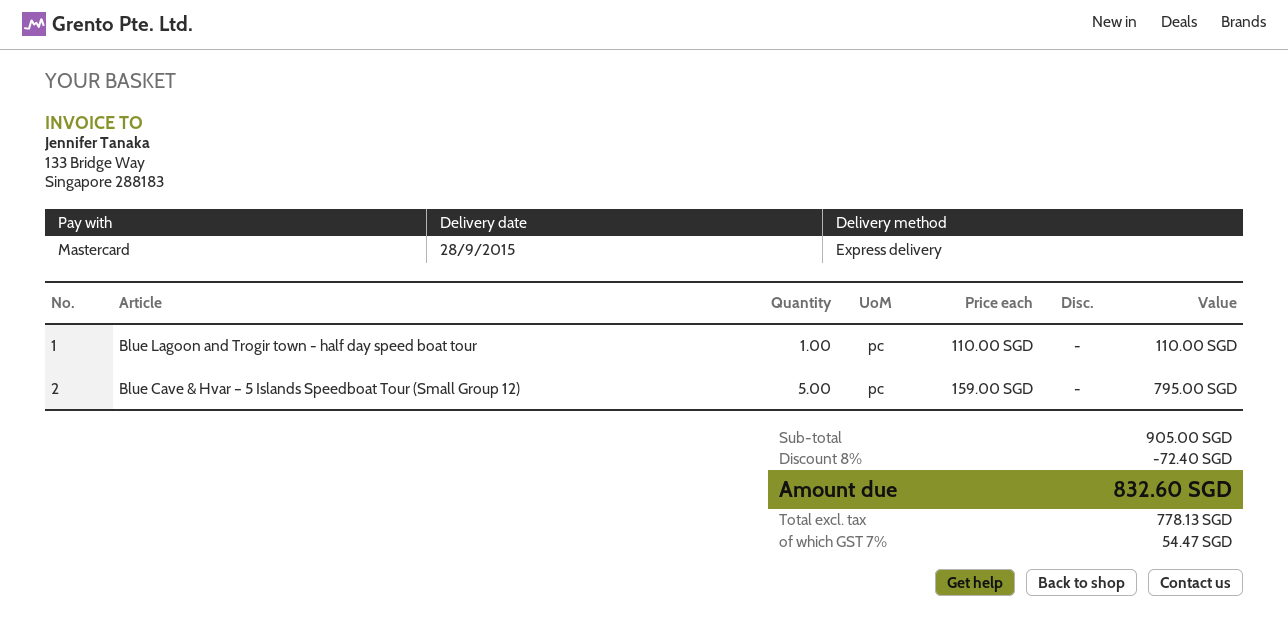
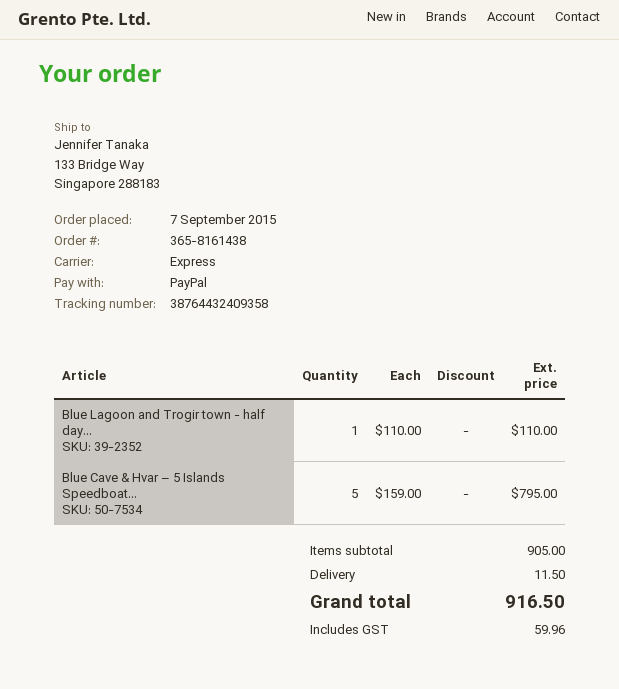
payment method: Mastercard -> PayPal
discount: 8% = 72.40 -> none
shipping: none -> 11.50
tax: 54.47 -> 59.96
total: 832.60 -> 916.50

